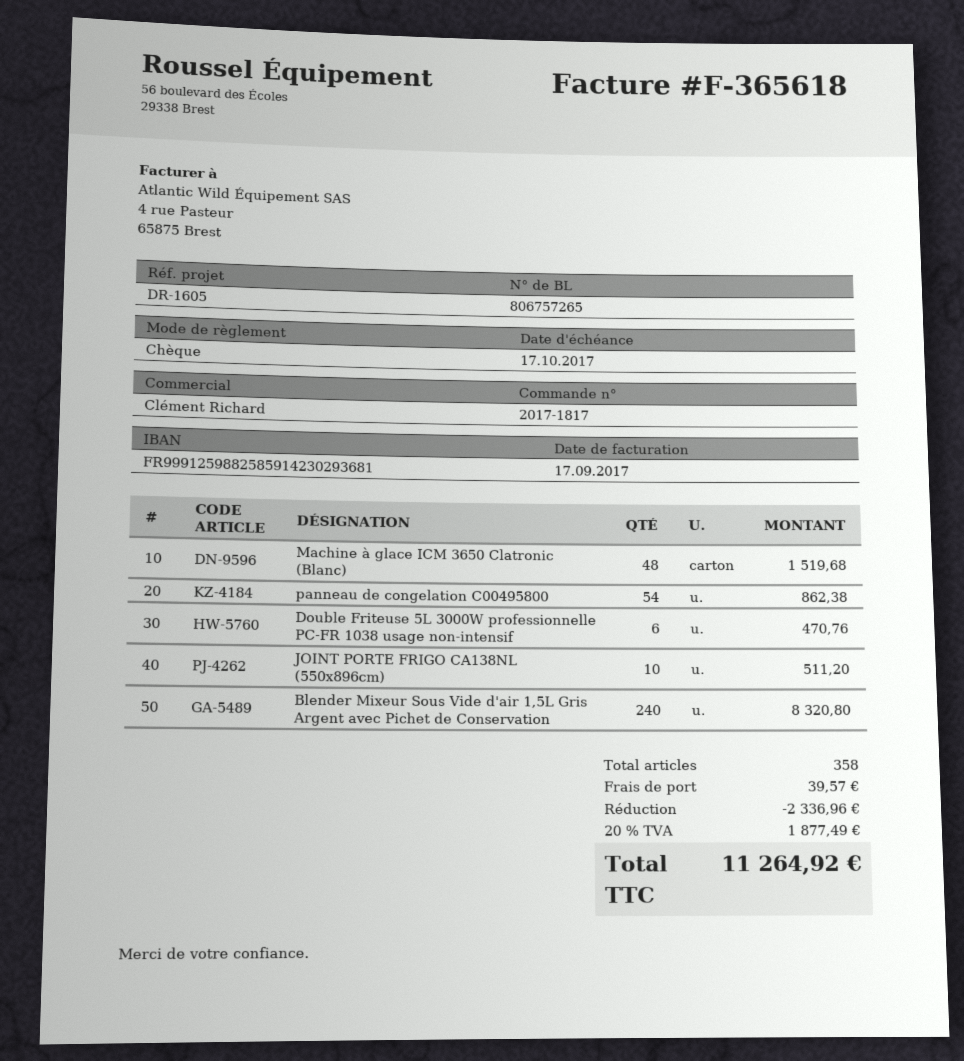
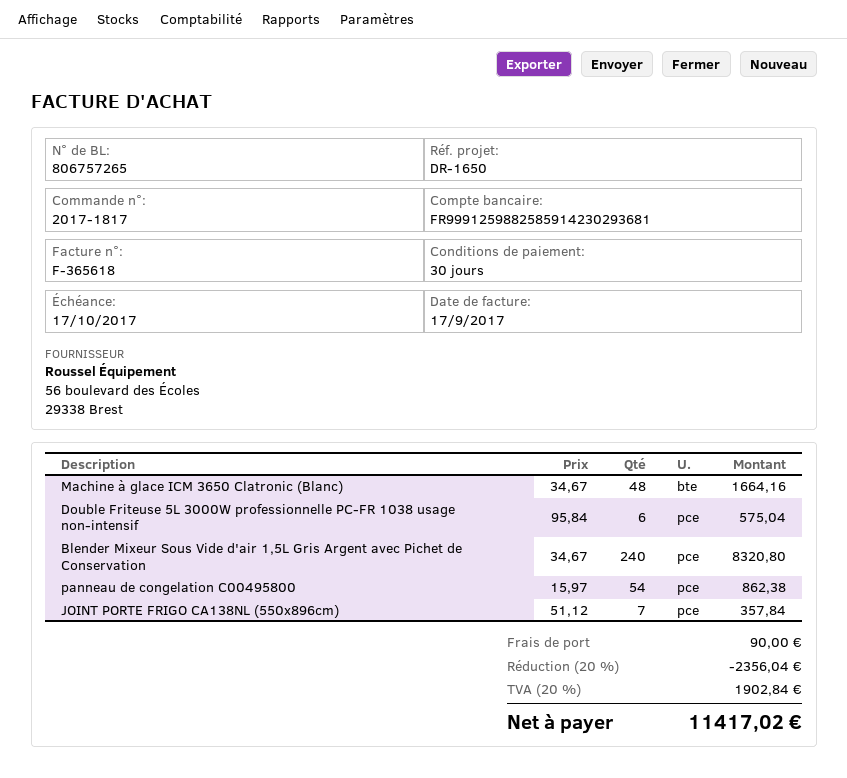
reference: DR-1605 -> DR-1650
Machine à glace ICM 3650 Clatronic (Blanc): 48 for 1519.68 -> 48 for 1664.16
Double Friteuse 5L 3000W professionnelle PC-FR 1038 usage non-intensif: 6 for 470.76 -> 6 for 575.04
JOINT PORTE FRIGO CA138NL (550x896cm): 10 for 511.20 -> 7 for 357.84
discount: 2336.96 -> 2356.04
shipping: 39.57 -> 90.00
tax: 20% = 1877.49 -> 20% = 1902.84
total: 11264.92 -> 11417.02

